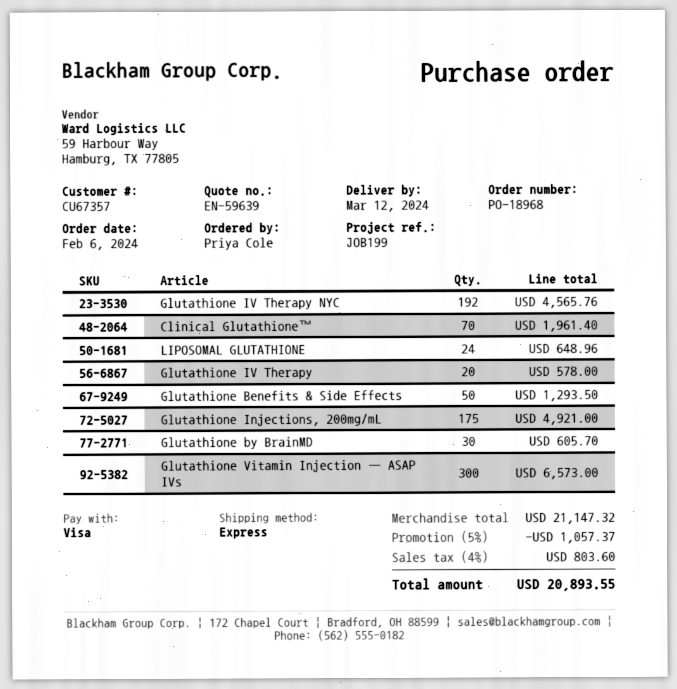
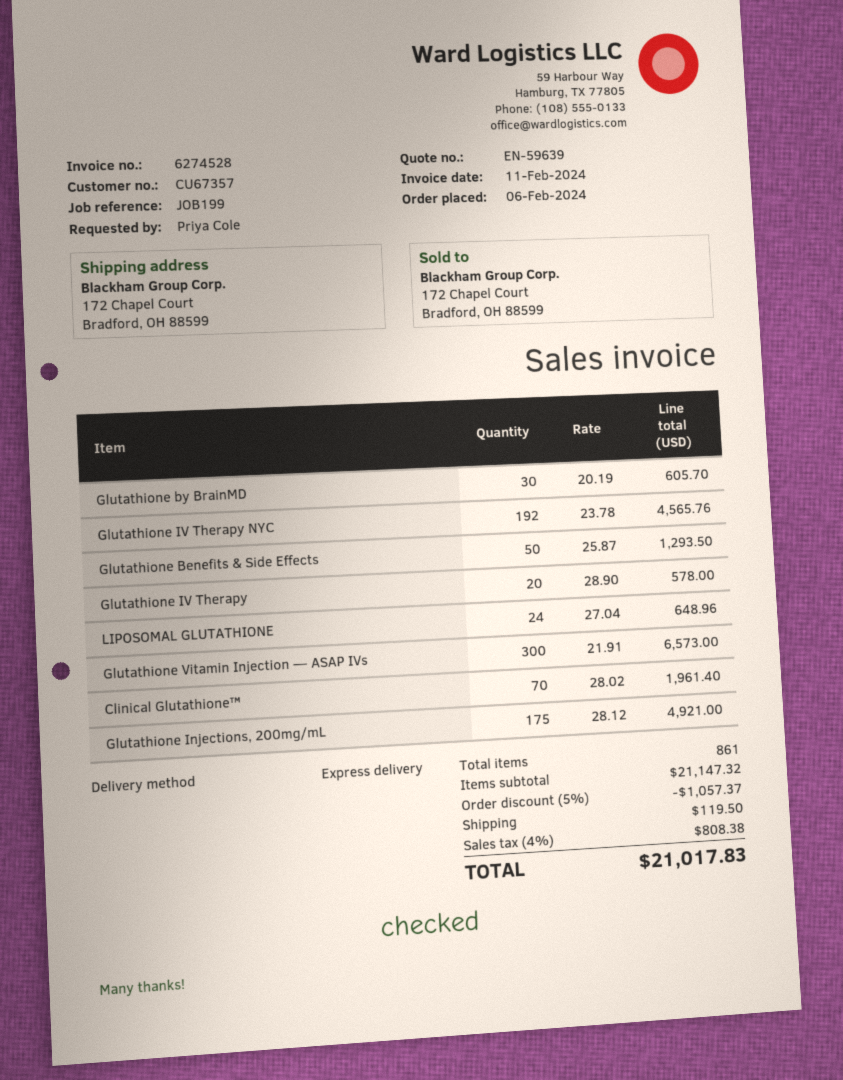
shipping: none -> 119.50
tax: 4% = 803.60 -> 4% = 808.38
total: 20893.55 -> 21017.83

